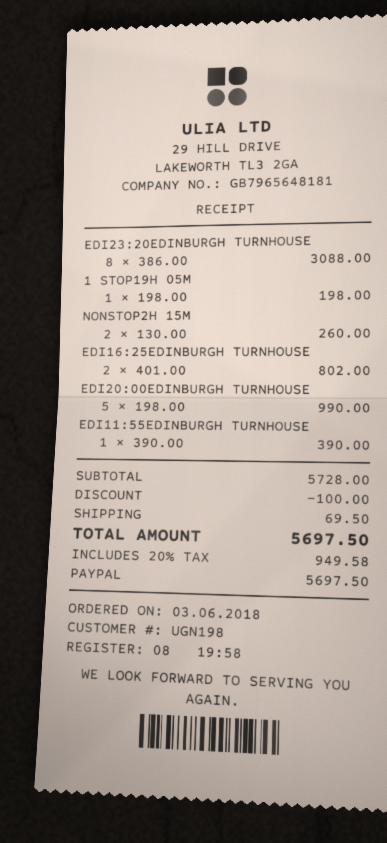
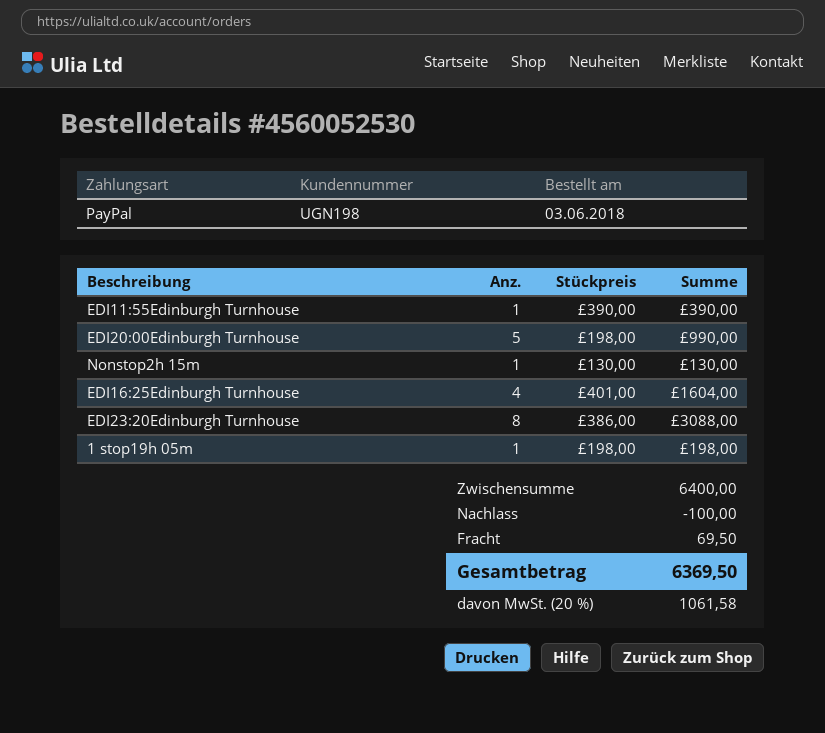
NONSTOP2H 15M: 2 x 130.00 = 260.00 -> 1 x 130.00 = 130.00
EDI16:25EDINBURGH TURNHOUSE: 2 x 401.00 = 802.00 -> 4 x 401.00 = 1604.00
subtotal: 5728.00 -> 6400.00
tax: 20% = 949.58 -> 20% = 1061.58
total: 5697.50 -> 6369.50

